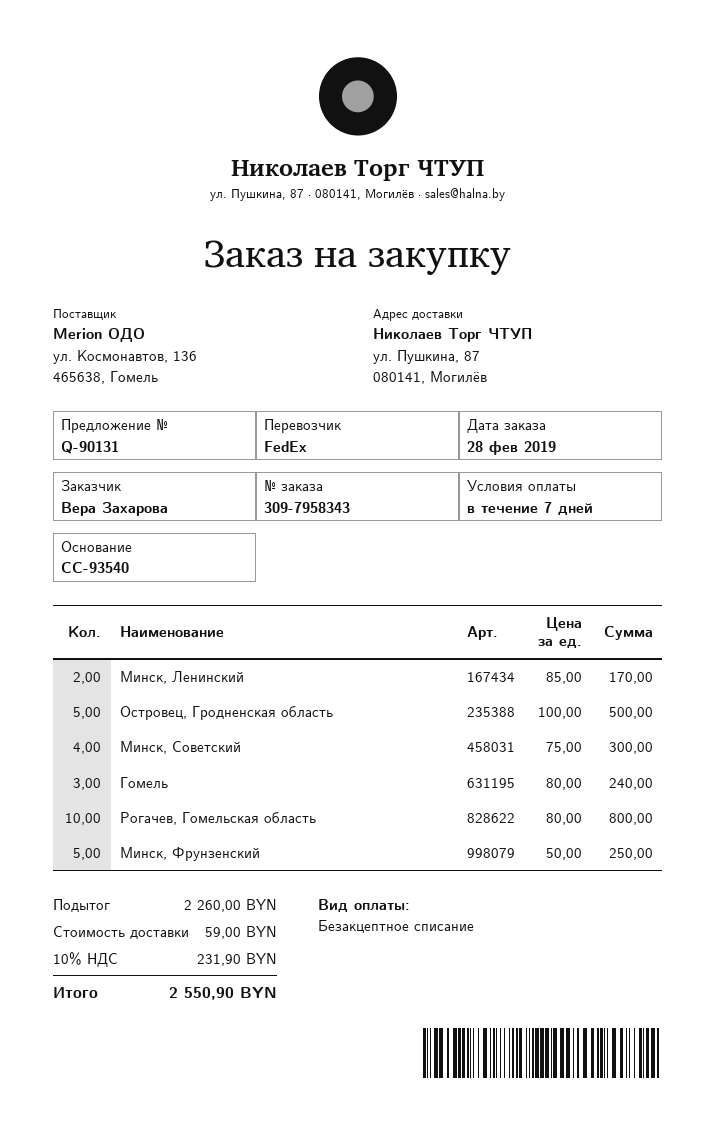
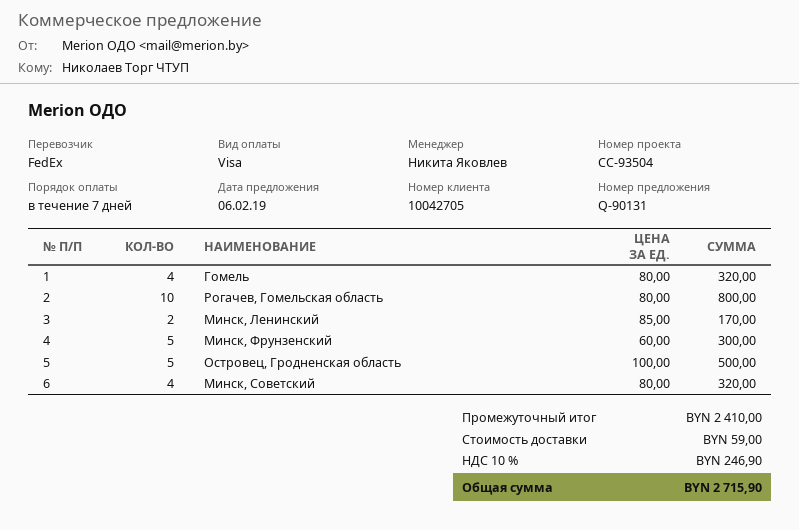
reference: CC-93540 -> CC-93504
payment method: direct debit -> Visa
Минск, Советский: 4 x 75.00 = 300.00 -> 4 x 80.00 = 320.00
Гомель: 3 x 80.00 = 240.00 -> 4 x 80.00 = 320.00
Минск, Фрунзенский: 5 x 50.00 = 250.00 -> 5 x 60.00 = 300.00
subtotal: 2260.00 -> 2410.00
tax: 10% = 231.90 -> 10% = 246.90
total: 2550.90 -> 2715.90

